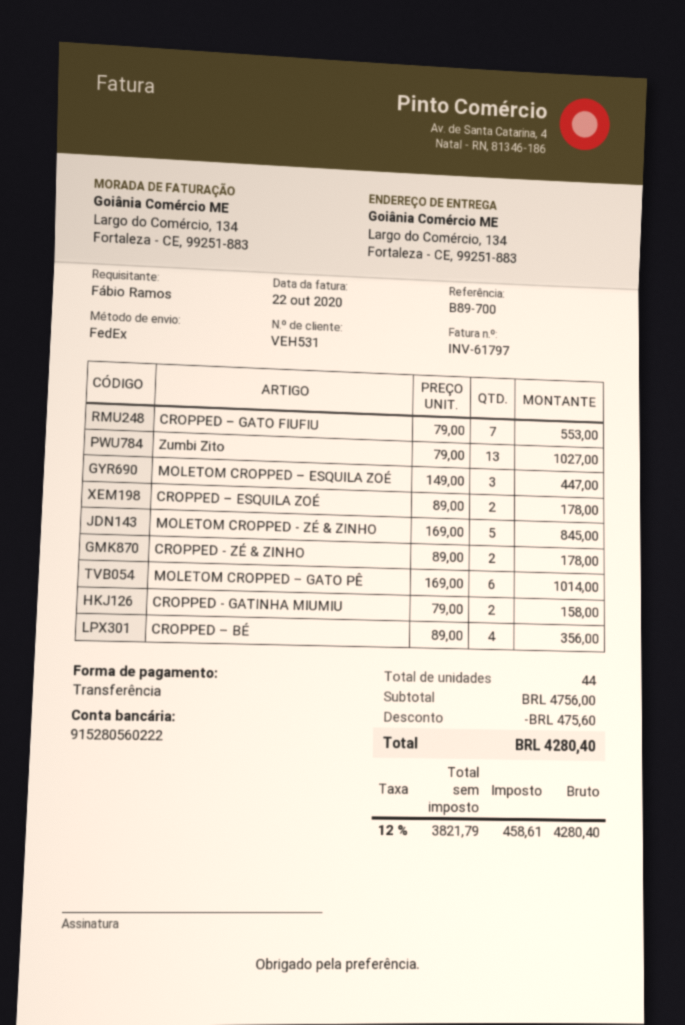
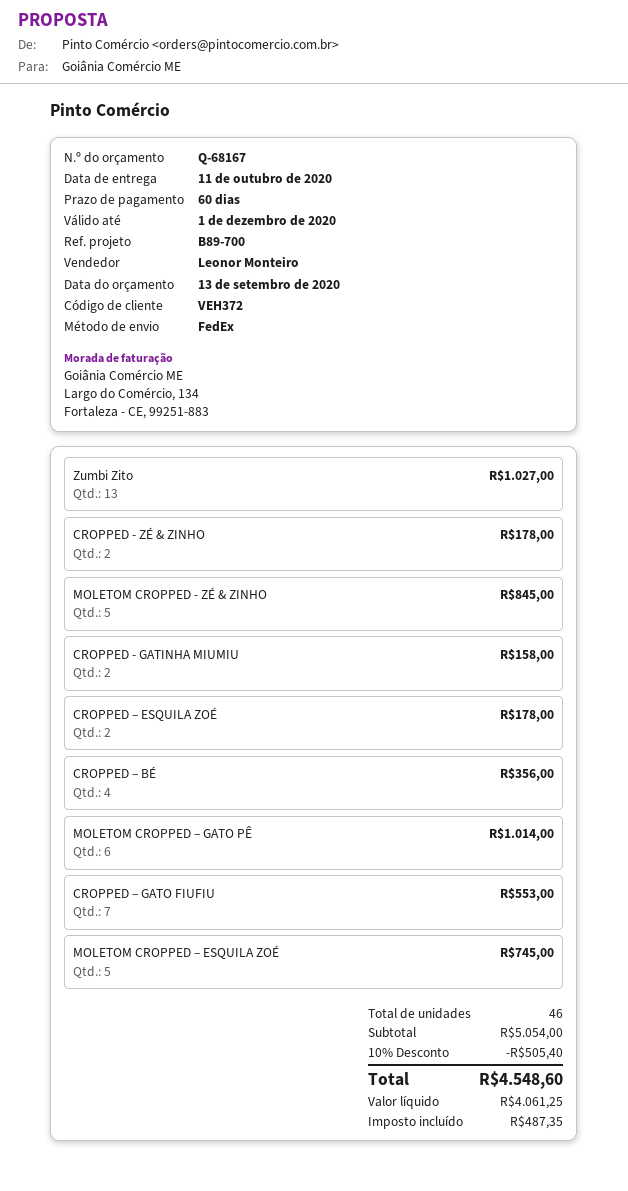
customer number: VEH531 -> VEH372
MOLETOM CROPPED – ESQUILA ZOÉ: 3 for 447.00 -> 5 for 745.00
total quantity: 44 -> 46
subtotal: 4756.00 -> 5054.00
discount: 475.60 -> 505.40
net: 3821.79 -> 4061.25
tax: 458.61 -> 487.35
total: 4280.40 -> 4548.60

